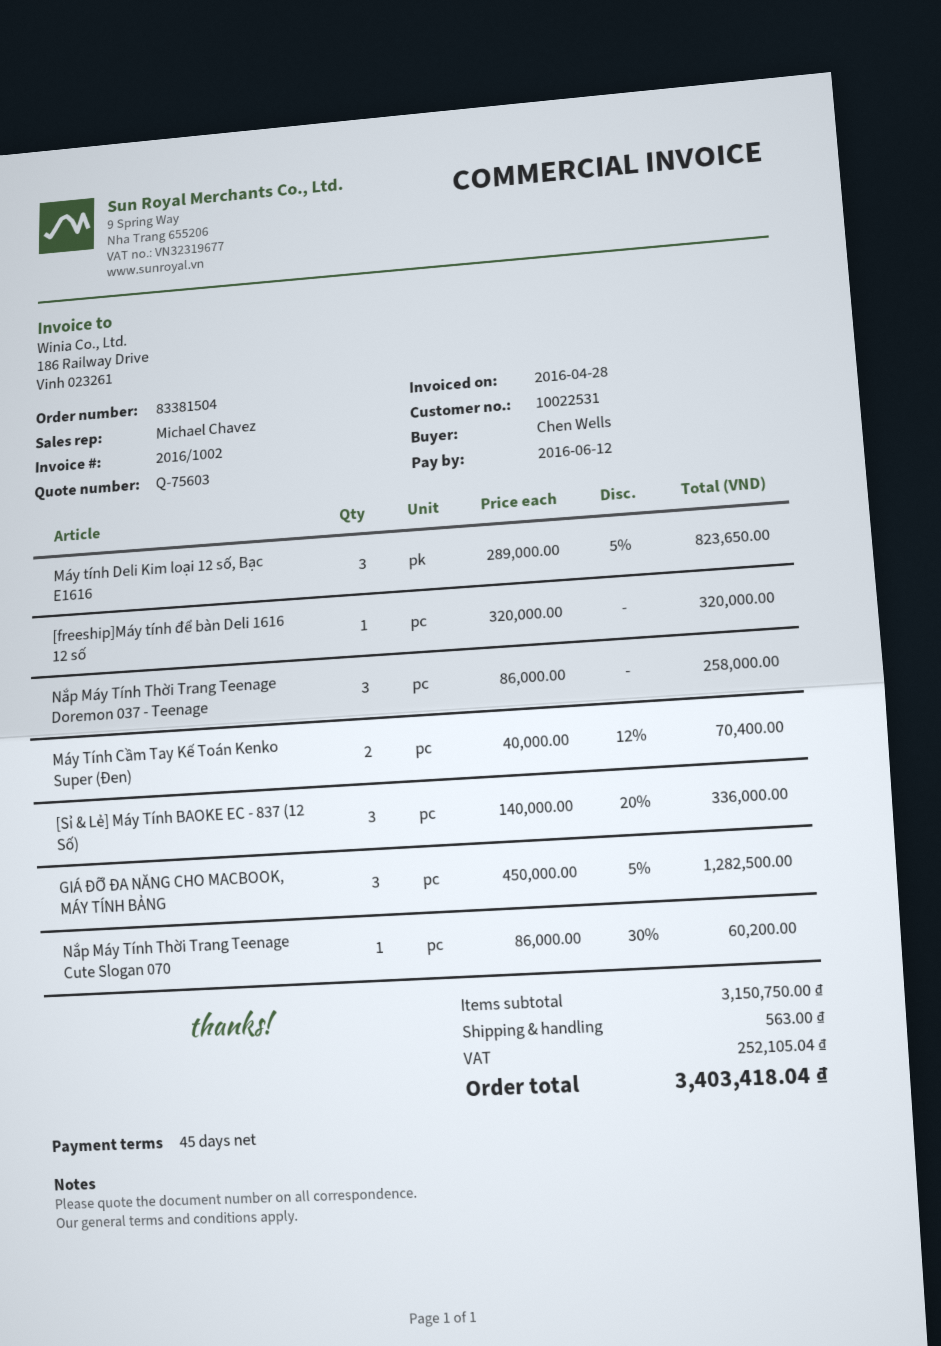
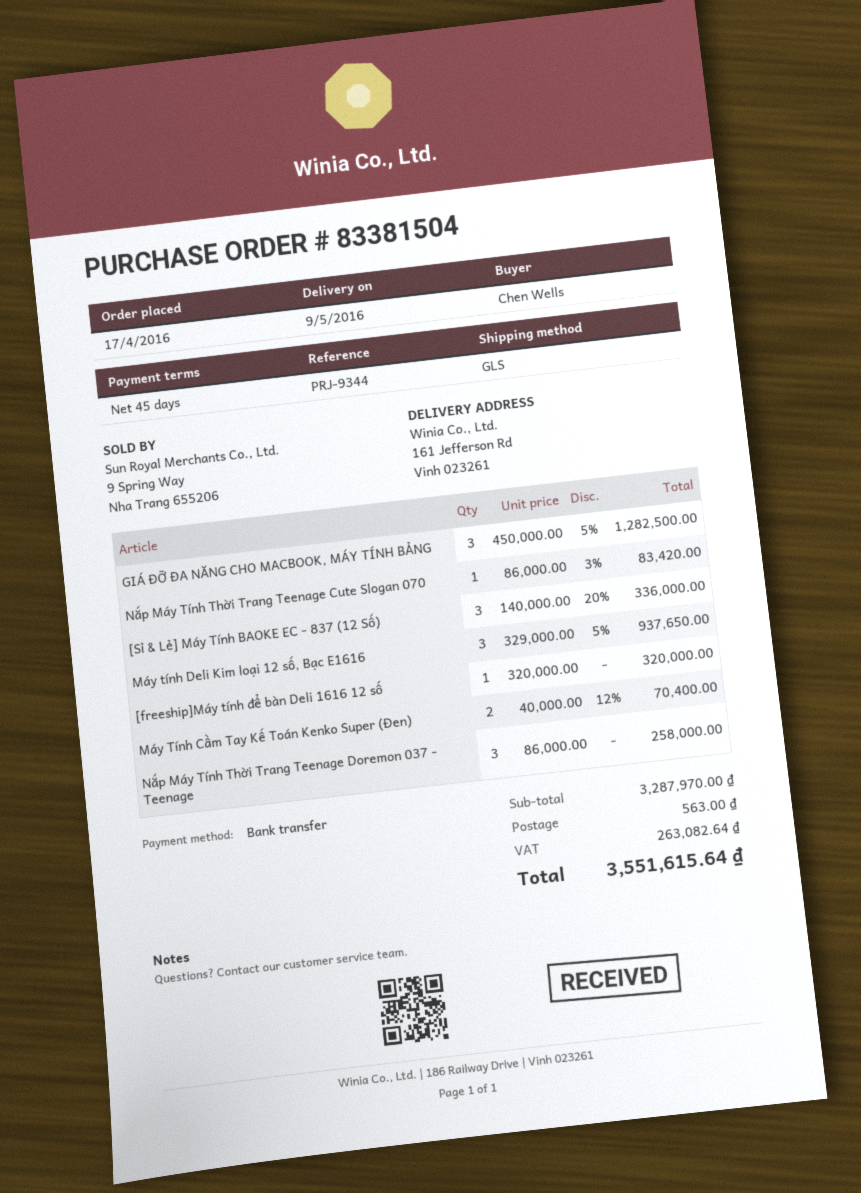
Máy tính Deli Kim loại 12 số, Bạc E1616: 3 x 289000.00 - 5% = 823650.00 -> 3 x 329000.00 - 5% = 937650.00
Nắp Máy Tính Thời Trang Teenage Cute Slogan 070: 1 x 86000.00 - 30% = 60200.00 -> 1 x 86000.00 - 3% = 83420.00
subtotal: 3150750.00 -> 3287970.00
tax: 252105.04 -> 263082.64
total: 3403418.04 -> 3551615.64

